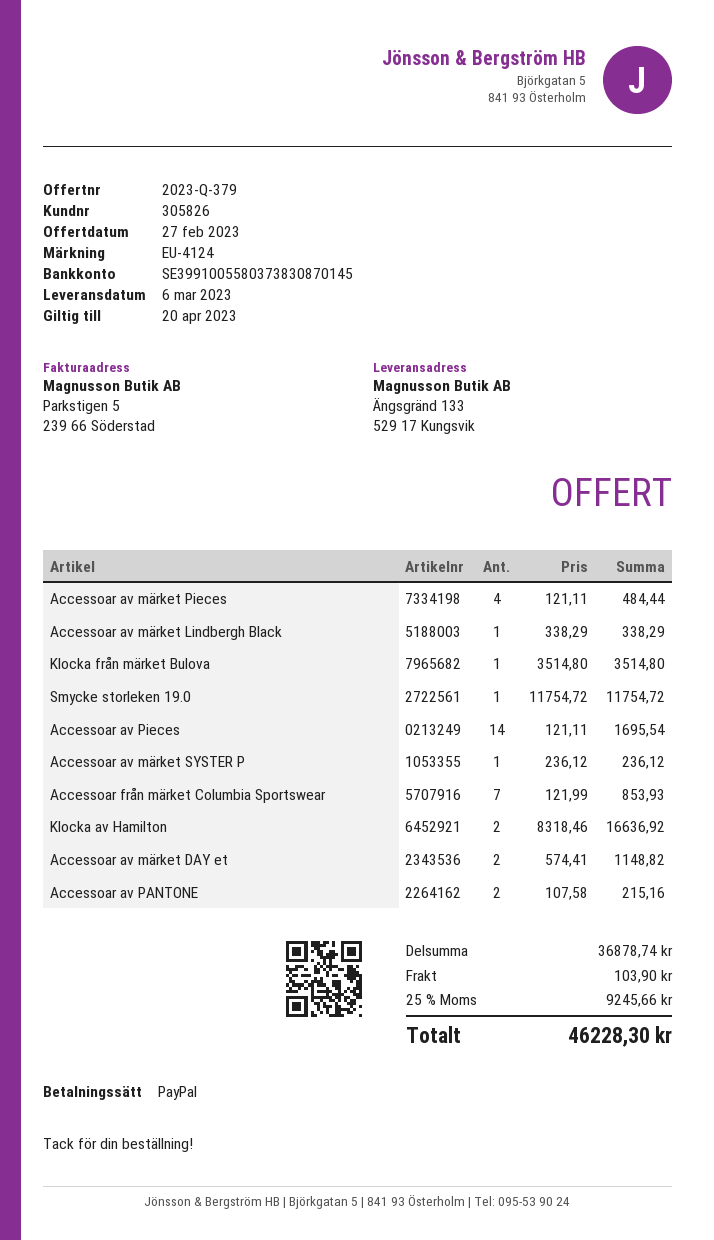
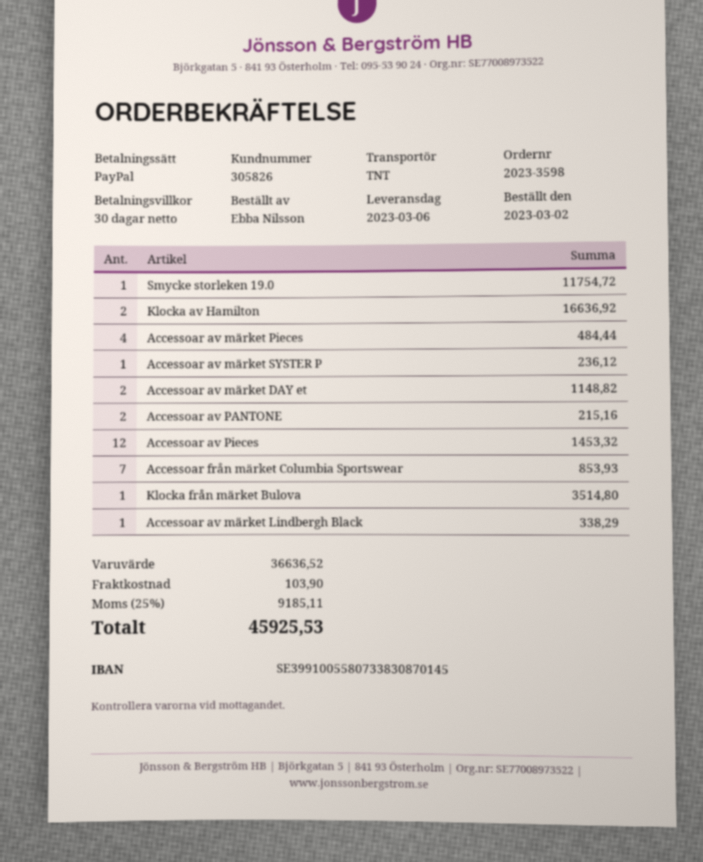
bank account: SE3991005580373830870145 -> SE3991005580733830870145
Accessoar av Pieces: 14 for 1695.54 -> 12 for 1453.32
subtotal: 36878.74 -> 36636.52
tax: 25% = 9245.66 -> 25% = 9185.11
total: 46228.30 -> 45925.53

